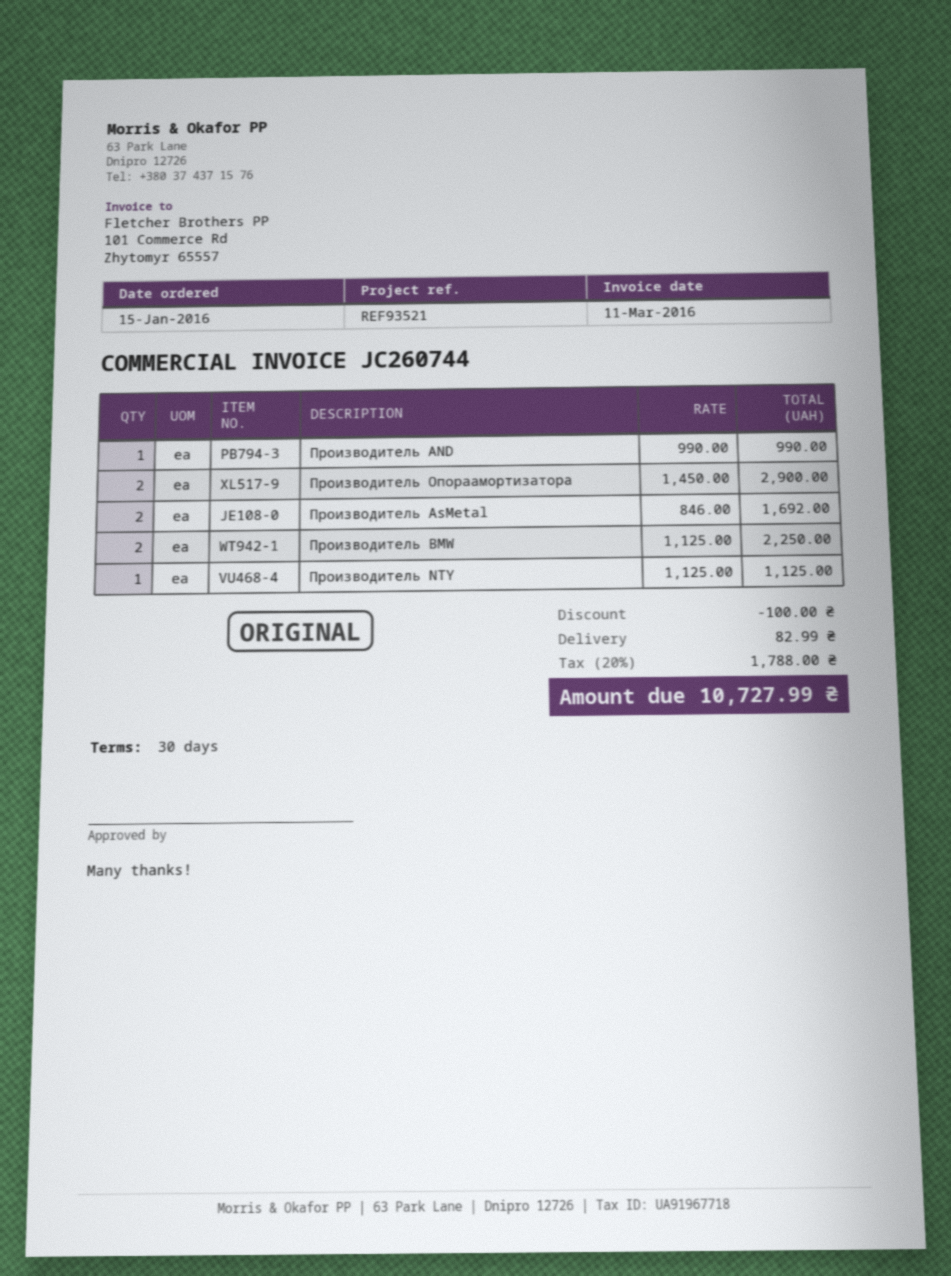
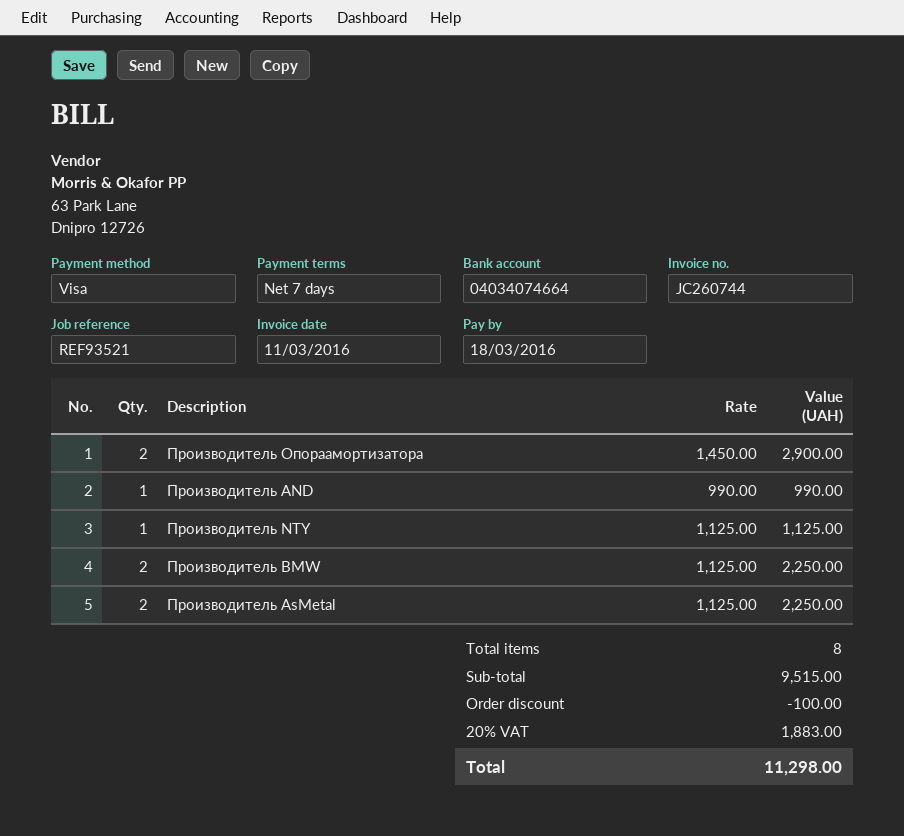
payment terms: 30 days -> 7 days
Производитель AsMetal: 2 x 846.00 = 1692.00 -> 2 x 1125.00 = 2250.00
shipping: 82.99 -> none
tax: 20% = 1788.00 -> 20% = 1883.00
total: 10727.99 -> 11298.00

